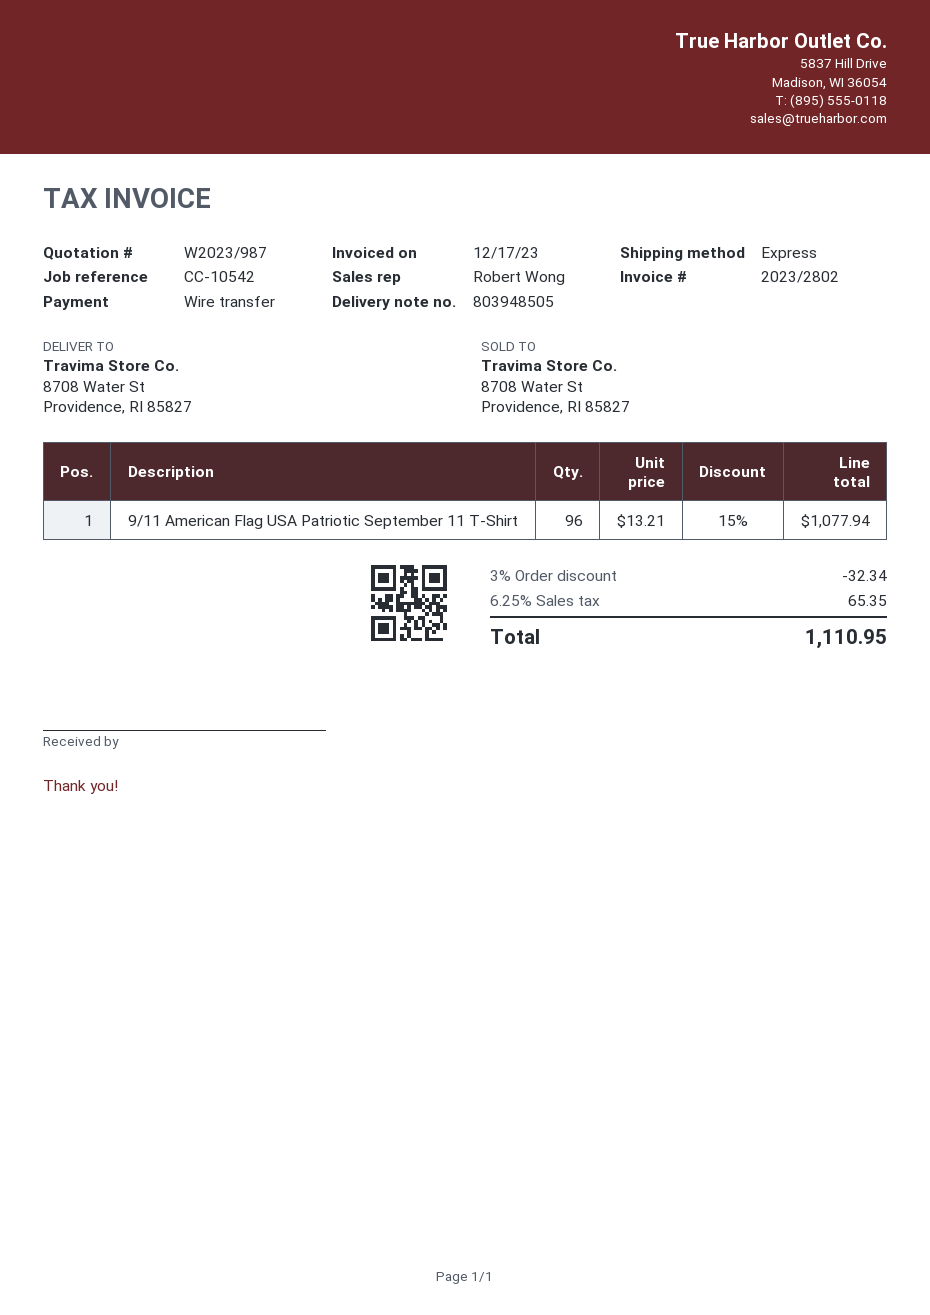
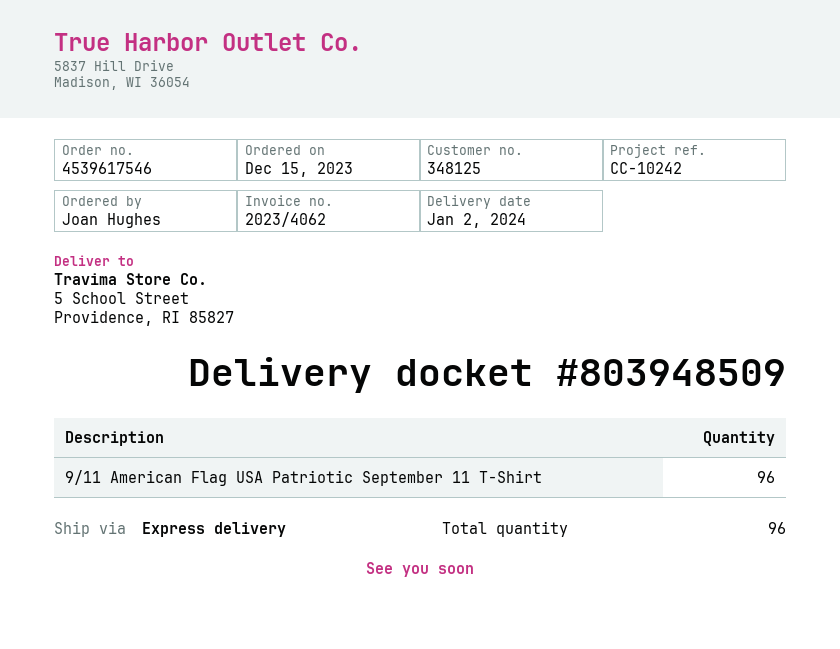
delivery note number: 803948505 -> 803948509
invoice number: 2023/2802 -> 2023/4062
reference: CC-10542 -> CC-10242
ship to: 8708 Water St, Providence, RI 85827 -> 5 School Street, Providence, RI 85827

